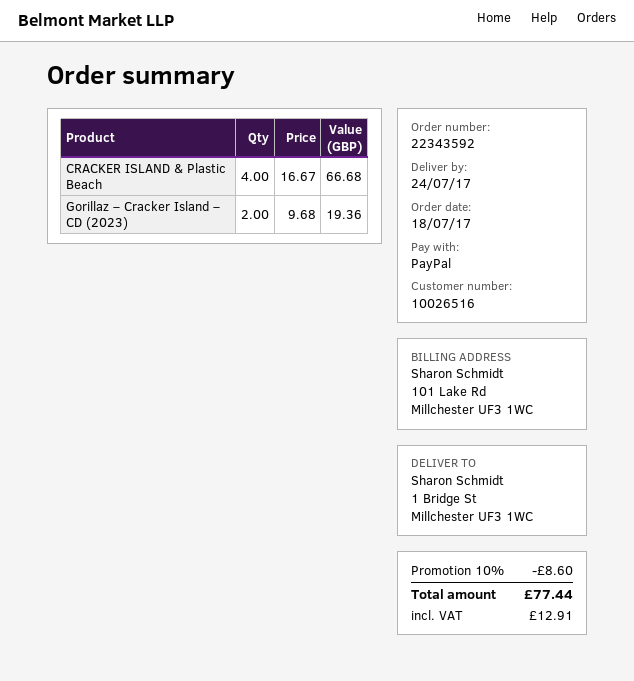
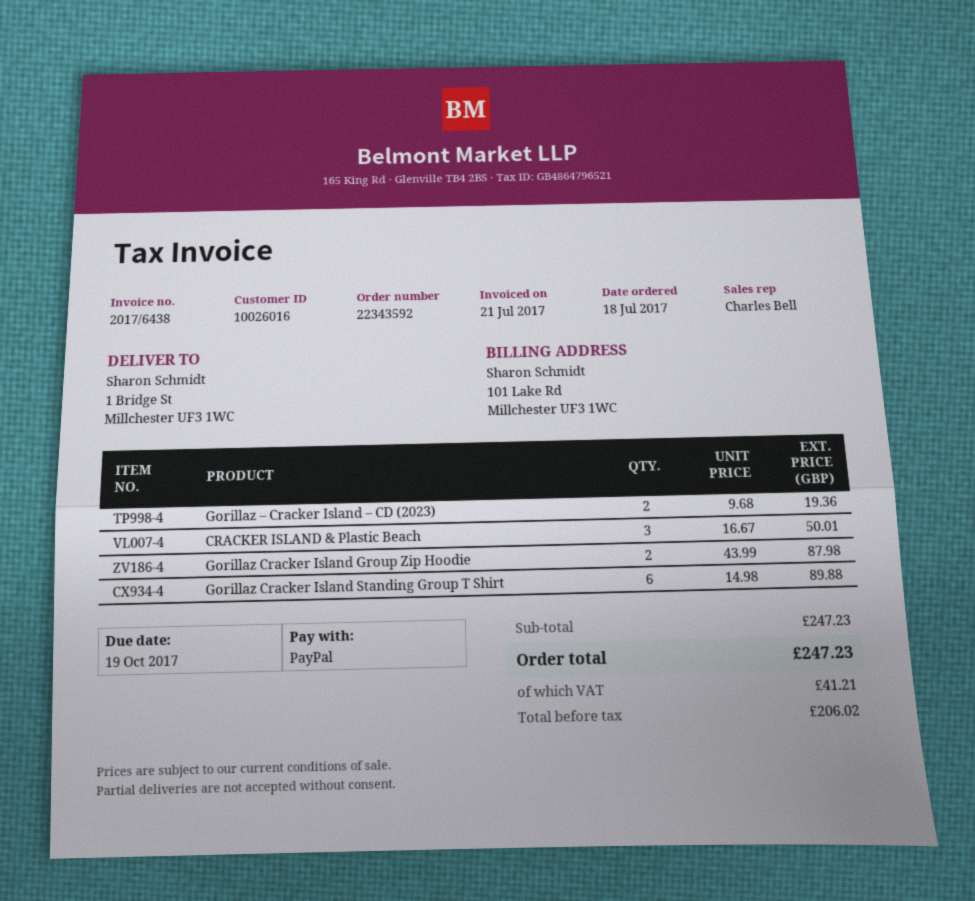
customer number: 10026516 -> 10026016
CRACKER ISLAND & Plastic Beach: 4 x 16.67 = 66.68 -> 3 x 16.67 = 50.01
Gorillaz Cracker Island Group Zip Hoodie: none -> 2 x 43.99 = 87.98
Gorillaz Cracker Island Standing Group T Shirt: none -> 6 x 14.98 = 89.88
discount: 10% = 8.60 -> none
tax: 12.91 -> 41.21
total: 77.44 -> 247.23

